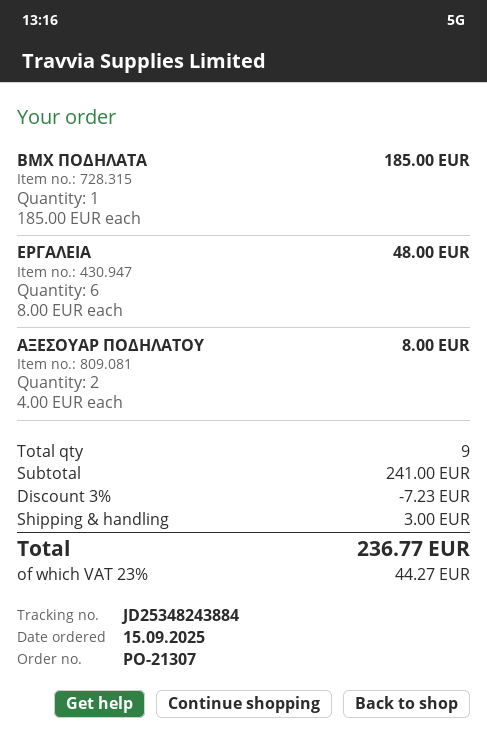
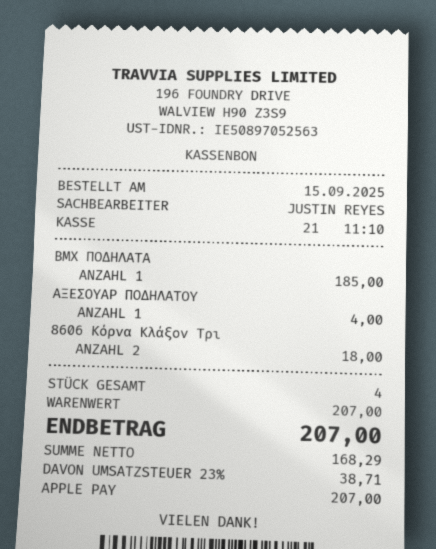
ΕΡΓΑΛΕΙΑ: 6 for 48.00 -> none
ΑΞΕΣΟΥΑΡ ΠΟΔΗΛΑΤΟΥ: 2 for 8.00 -> 1 for 4.00
8606 Κόρνα Κλάξον Τρι: none -> 2 for 18.00
total quantity: 9 -> 4
subtotal: 241.00 -> 207.00
discount: 3% = 7.23 -> none
shipping: 3.00 -> none
tax: 23% = 44.27 -> 23% = 38.71
total: 236.77 -> 207.00

